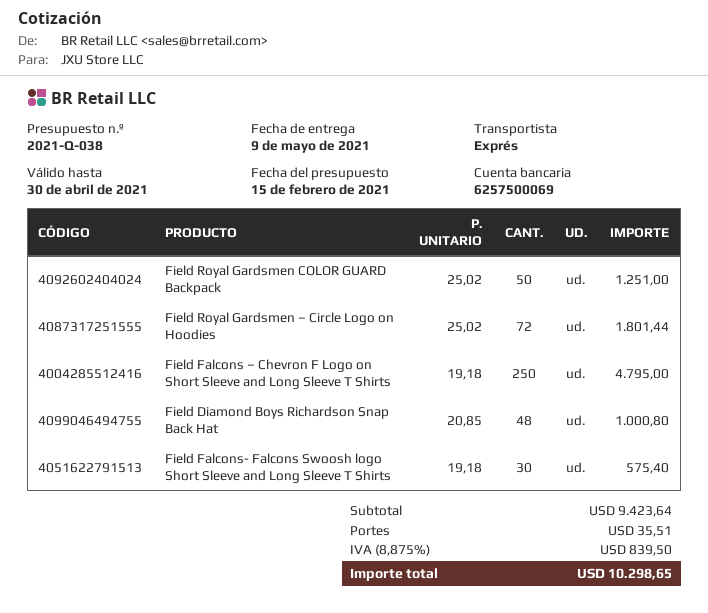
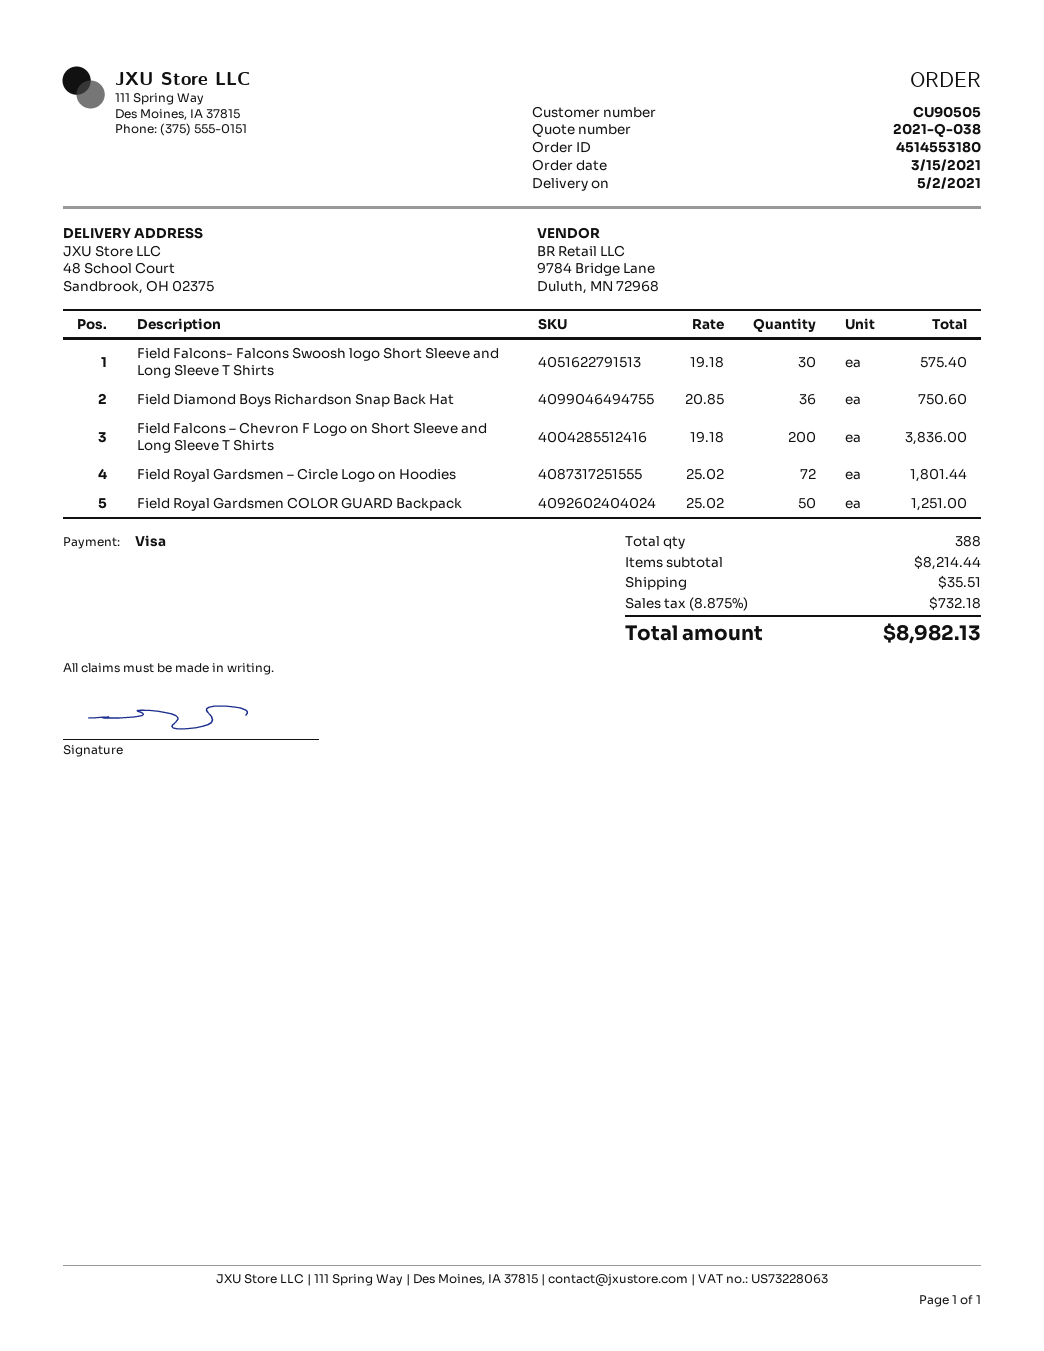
delivery date: 2021-05-09 -> 2021-05-02
Field Falcons – Chevron F Logo on Short Sleeve and Long Sleeve T Shirts: 250 x 19.18 = 4795.00 -> 200 x 19.18 = 3836.00
Field Diamond Boys Richardson Snap Back Hat: 48 x 20.85 = 1000.80 -> 36 x 20.85 = 750.60
subtotal: 9423.64 -> 8214.44
tax: 8.875% = 839.50 -> 8.875% = 732.18
total: 10298.65 -> 8982.13

